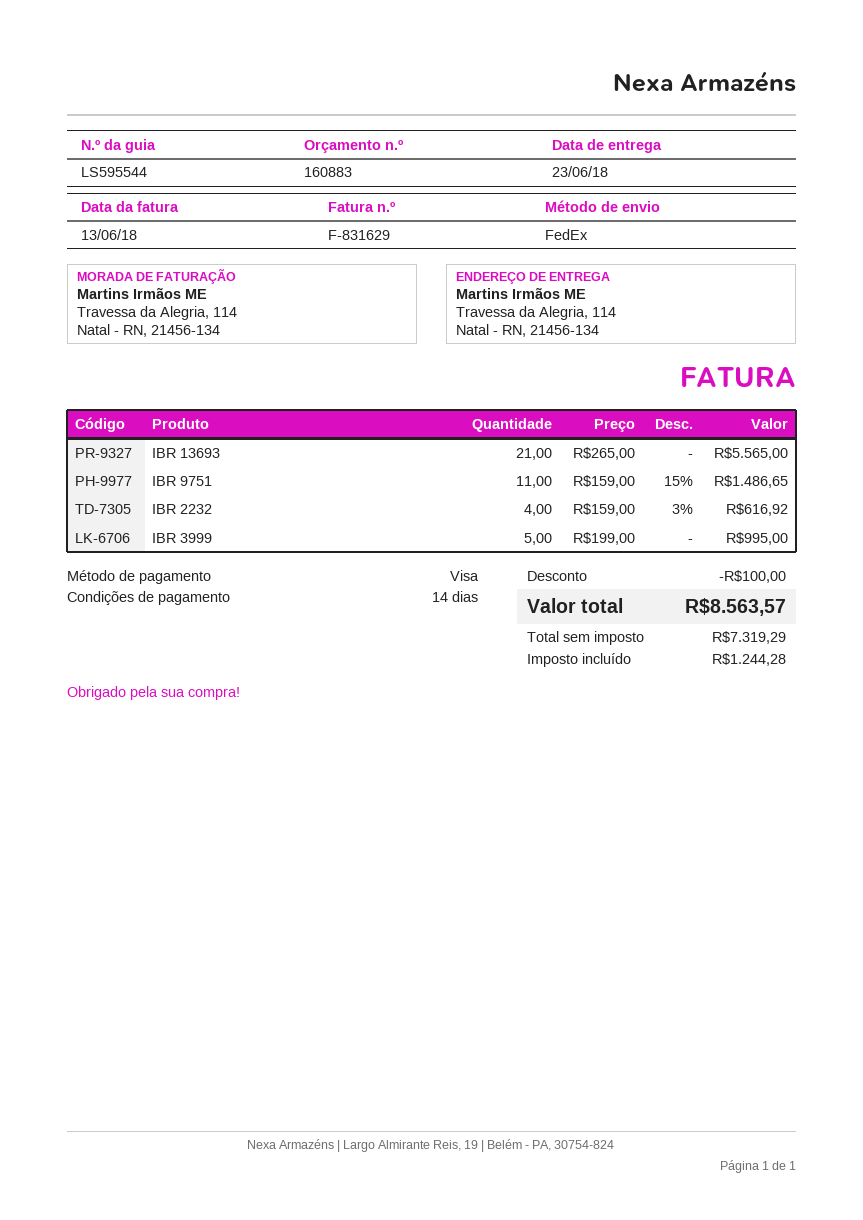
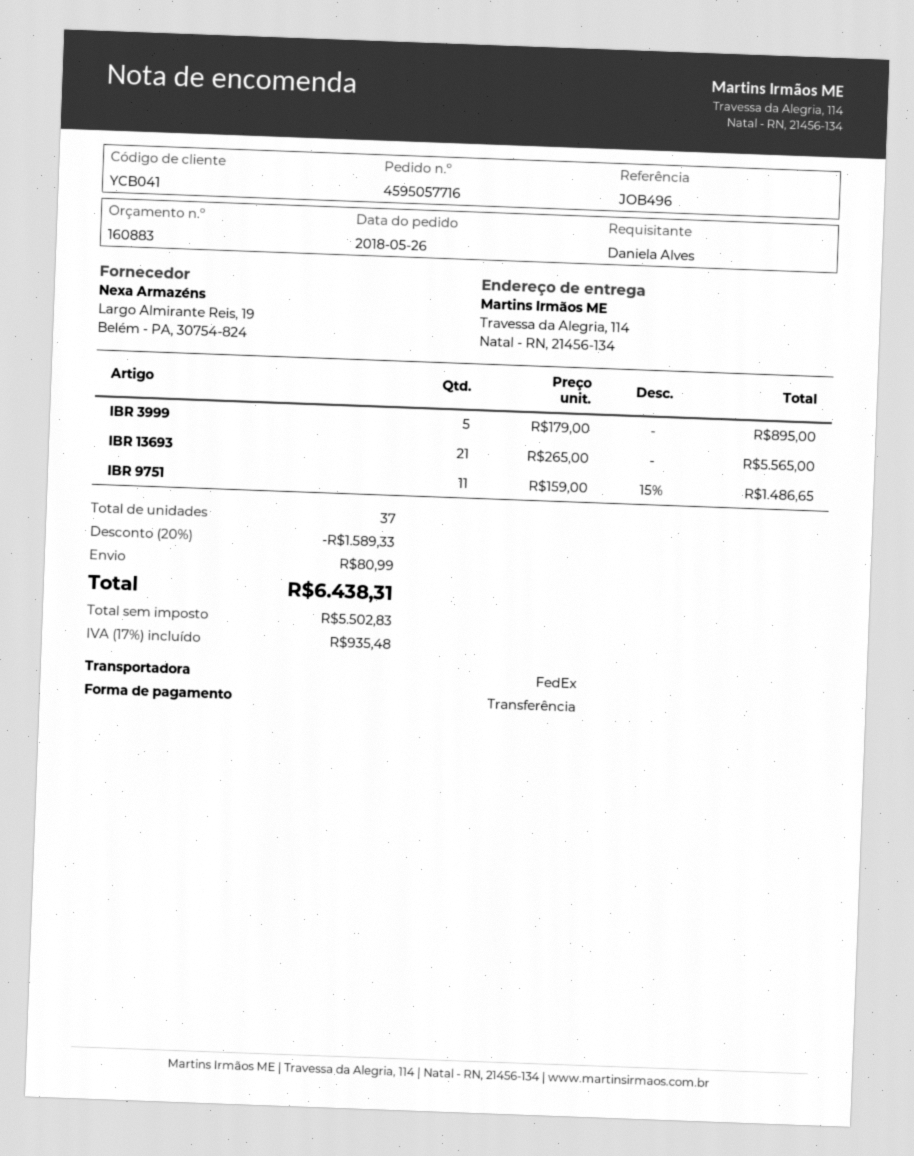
payment method: Visa -> bank transfer
IBR 2232: 4 x 159.00 - 3% = 616.92 -> none
IBR 3999: 5 x 199.00 = 995.00 -> 5 x 179.00 = 895.00
discount: 100.00 -> 1589.33
shipping: none -> 80.99
net: 7319.29 -> 5502.83
tax: 1244.28 -> 935.48
total: 8563.57 -> 6438.31

